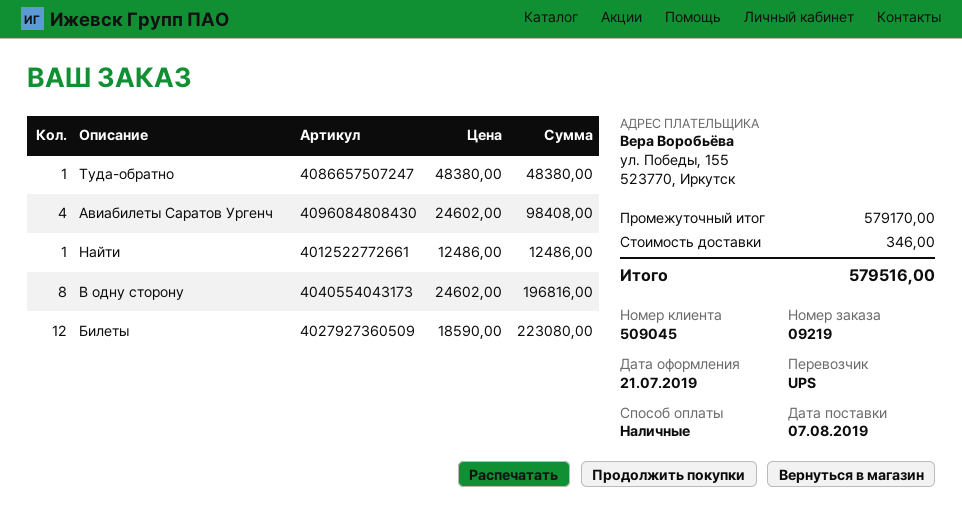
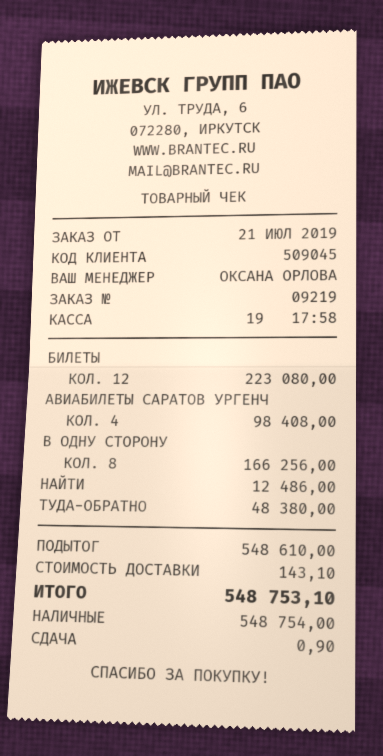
В одну сторону: 8 for 196816.00 -> 8 for 166256.00
subtotal: 579170.00 -> 548610.00
shipping: 346.00 -> 143.10
total: 579516.00 -> 548753.10

